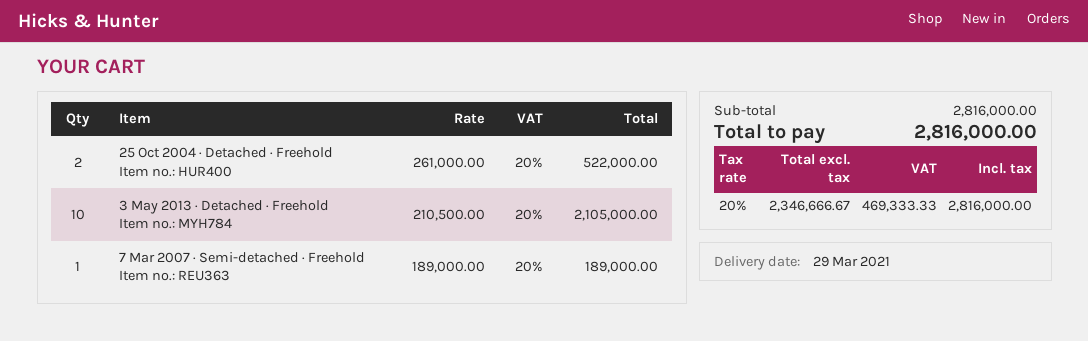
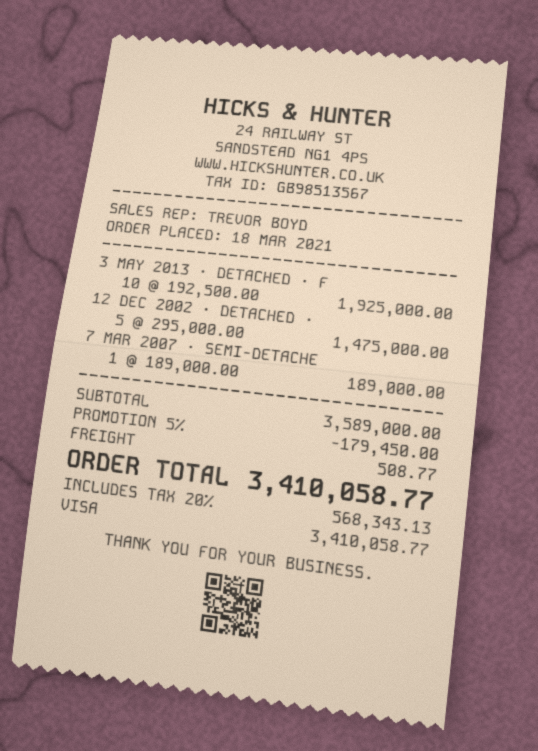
25 Oct 2004 · Detached · Freehold: 2 x 261000.00 = 522000.00 -> none
3 May 2013 · Detached · Freehold: 10 x 210500.00 = 2105000.00 -> 10 x 192500.00 = 1925000.00
12 DEC 2002 · DETACHED ·: none -> 5 x 295000.00 = 1475000.00
subtotal: 2816000.00 -> 3589000.00
discount: none -> 5% = 179450.00
shipping: none -> 508.77
tax: 20% = 469333.33 -> 20% = 568343.13
total: 2816000.00 -> 3410058.77

